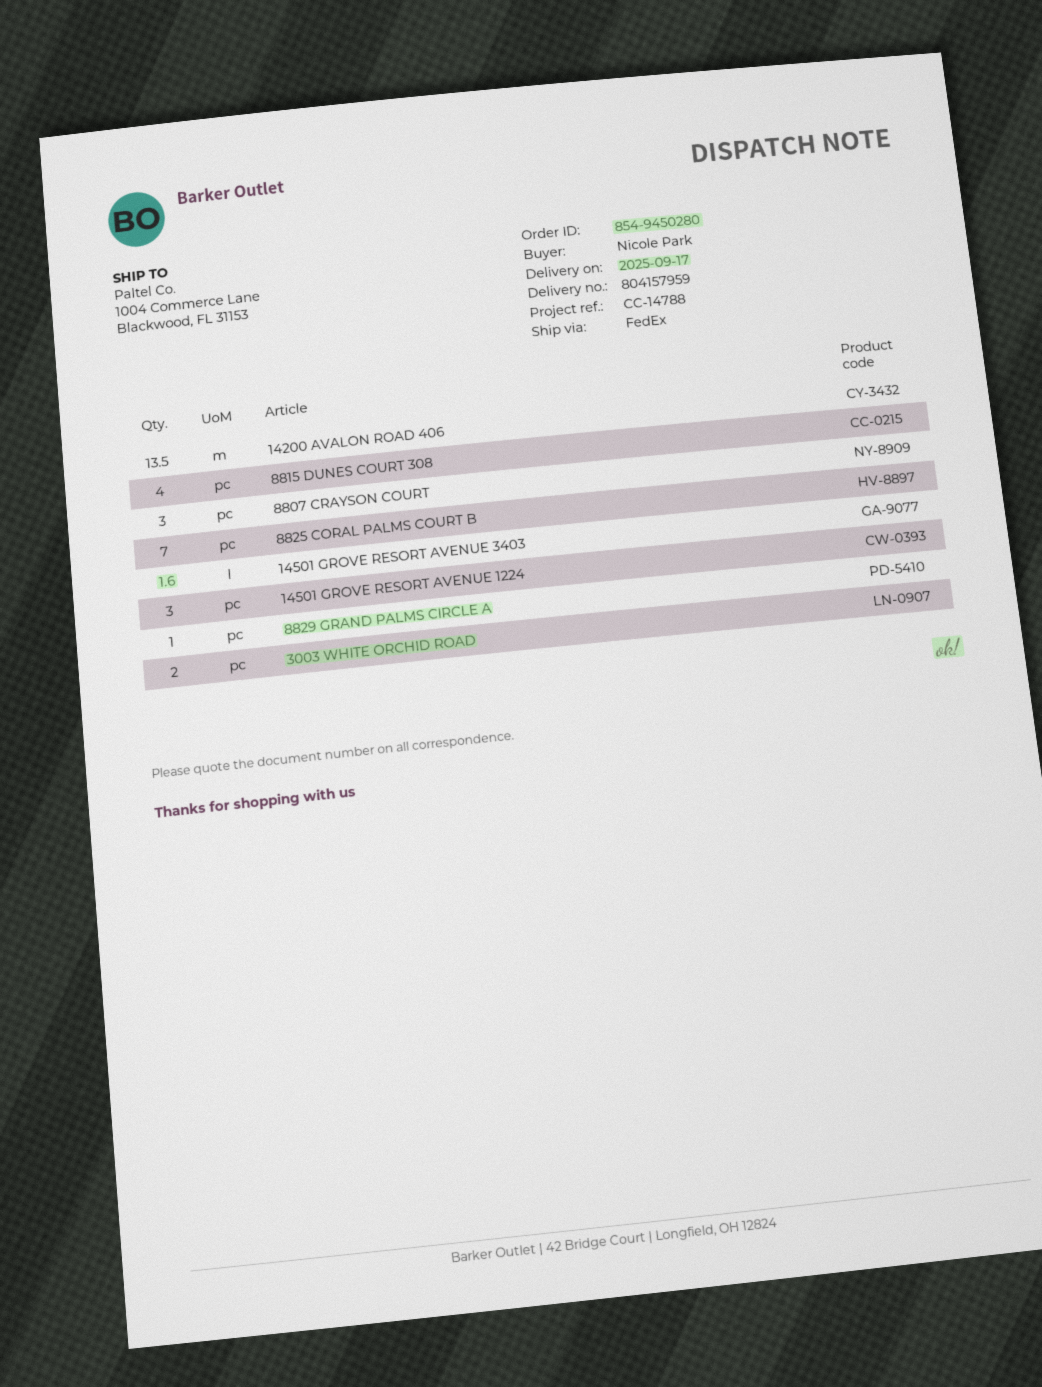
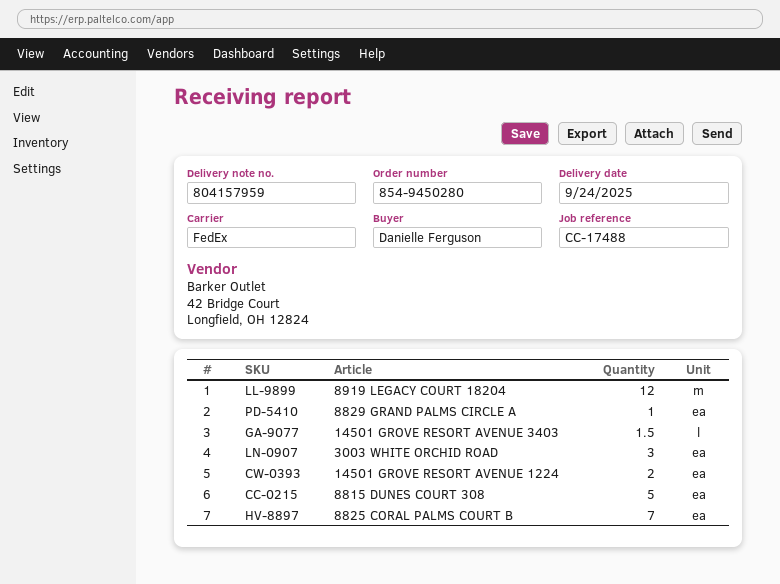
delivery date: 2025-09-17 -> 2025-09-24
reference: CC-14788 -> CC-17488
ordered by: Nicole Park -> Danielle Ferguson
14200 AVALON ROAD 406: 13.5 -> none
8815 DUNES COURT 308: 4 -> 5
8807 CRAYSON COURT: 3 -> none
14501 GROVE RESORT AVENUE 3403: 1.6 -> 1.5
14501 GROVE RESORT AVENUE 1224: 3 -> 2
3003 WHITE ORCHID ROAD: 2 -> 3
8919 LEGACY COURT 18204: none -> 12

